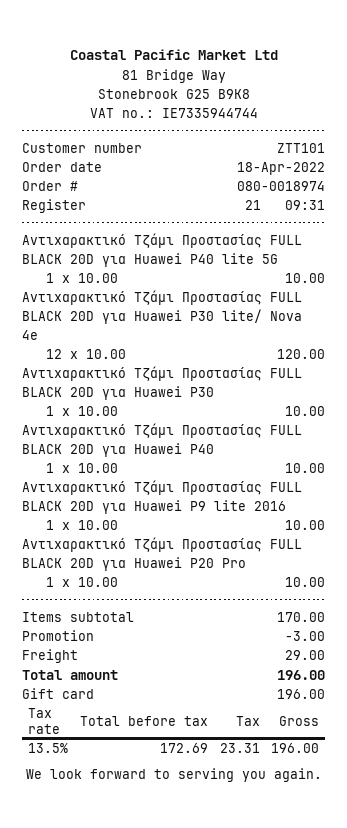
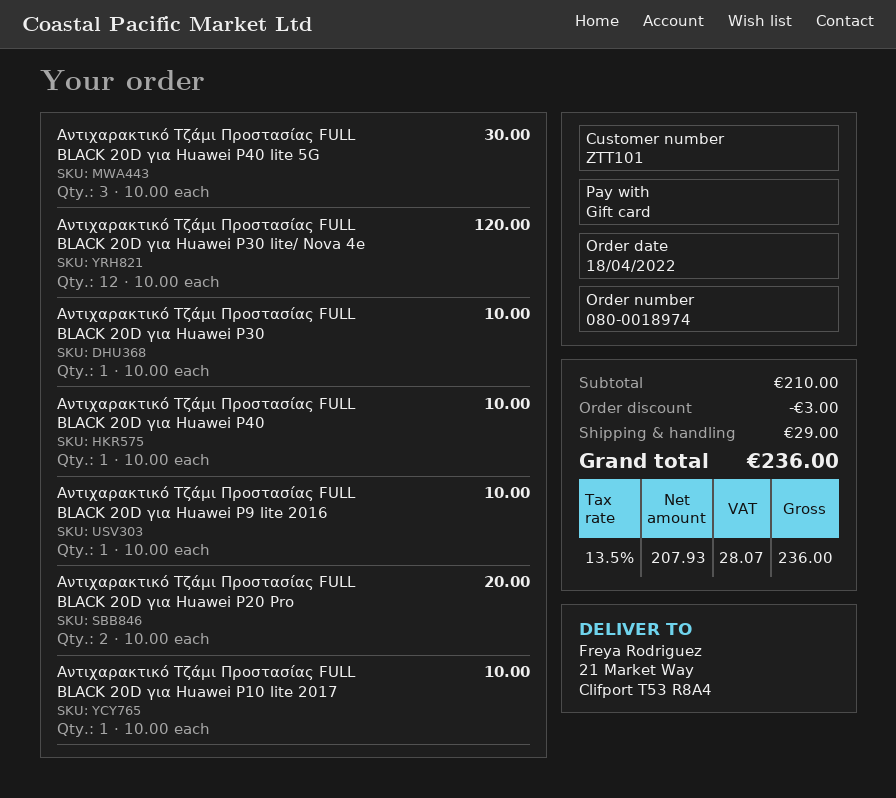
Αντιχαρακτικό Τζάμι Προστασίας FULL BLACK 20D για Huawei P40 lite 5G: 1 x 10.00 = 10.00 -> 3 x 10.00 = 30.00
Αντιχαρακτικό Τζάμι Προστασίας FULL BLACK 20D για Huawei P20 Pro: 1 x 10.00 = 10.00 -> 2 x 10.00 = 20.00
Αντιχαρακτικό Τζάμι Προστασίας FULL BLACK 20D για Huawei P10 lite 2017: none -> 1 x 10.00 = 10.00
subtotal: 170.00 -> 210.00
net: 172.69 -> 207.93
tax: 13.5% = 23.31 -> 13.5% = 28.07
total: 196.00 -> 236.00

